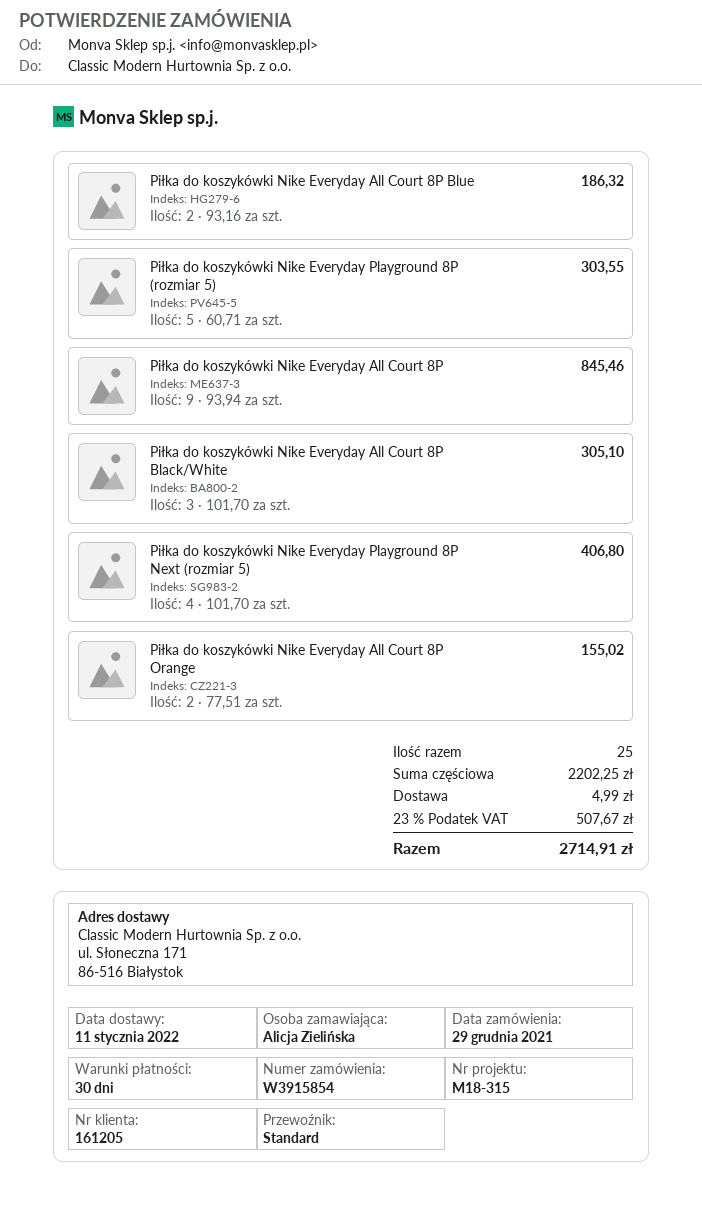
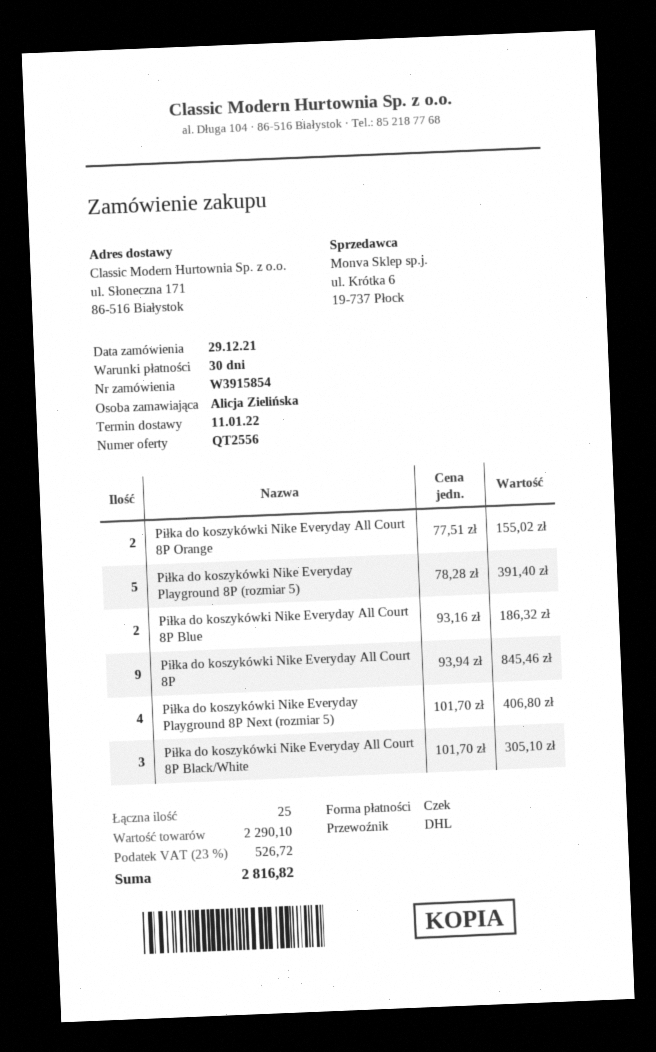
shipping method: standard -> DHL
Piłka do koszykówki Nike Everyday Playground 8P (rozmiar 5): 5 x 60.71 = 303.55 -> 5 x 78.28 = 391.40
subtotal: 2202.25 -> 2290.10
shipping: 4.99 -> none
tax: 23% = 507.67 -> 23% = 526.72
total: 2714.91 -> 2816.82

